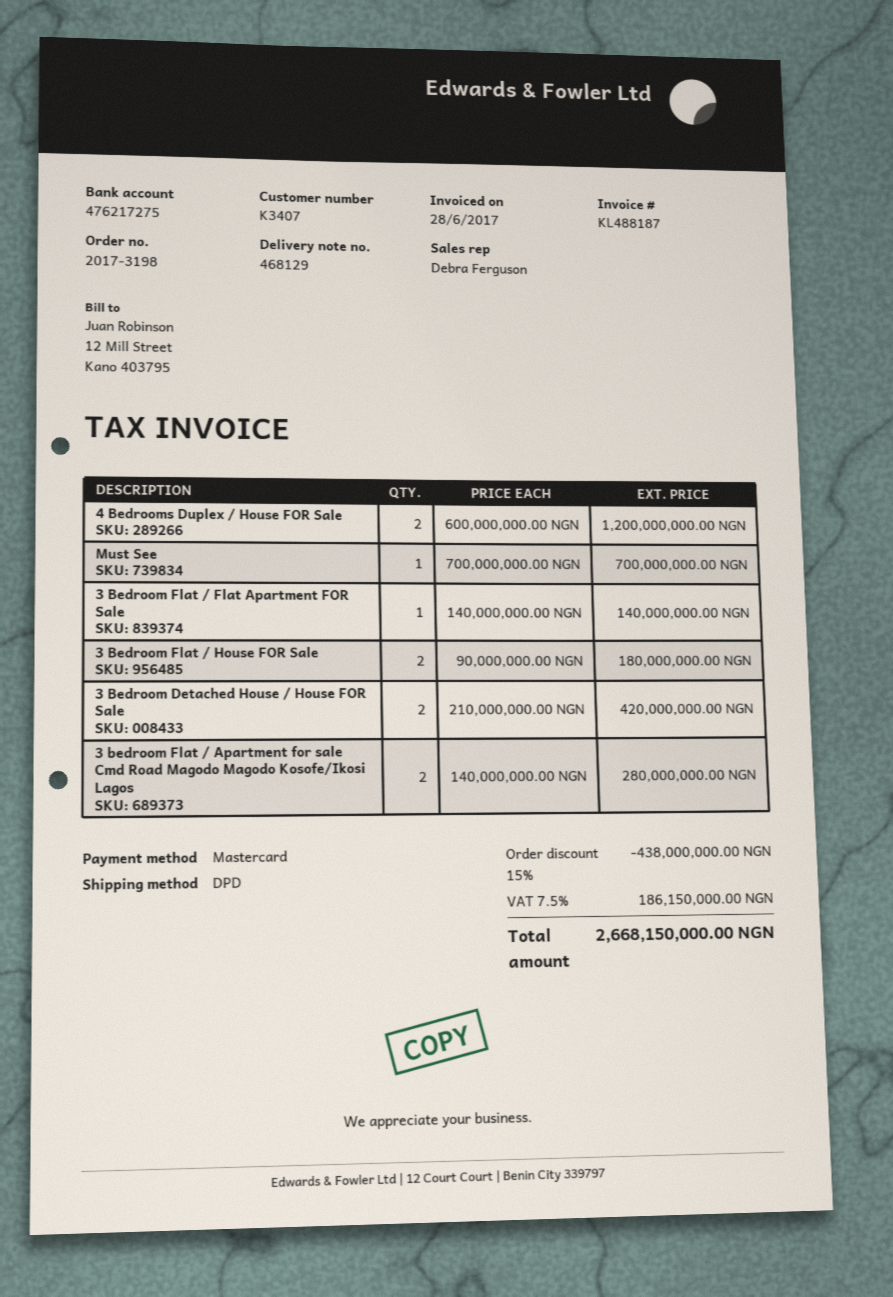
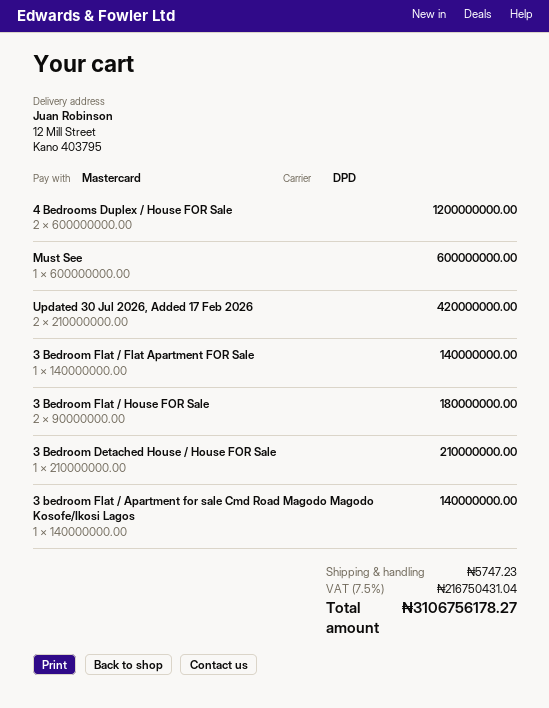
Must See: 1 x 700000000.00 = 700000000.00 -> 1 x 600000000.00 = 600000000.00
3 Bedroom Detached House / House FOR Sale: 2 x 210000000.00 = 420000000.00 -> 1 x 210000000.00 = 210000000.00
3 bedroom Flat / Apartment for sale Cmd Road Magodo Magodo Kosofe/Ikosi Lagos: 2 x 140000000.00 = 280000000.00 -> 1 x 140000000.00 = 140000000.00
Updated 30 Jul 2026, Added 17 Feb 2026: none -> 2 x 210000000.00 = 420000000.00
discount: 15% = 438000000.00 -> none
shipping: none -> 5747.23
tax: 7.5% = 186150000.00 -> 7.5% = 216750431.04
total: 2668150000.00 -> 3106756178.27

